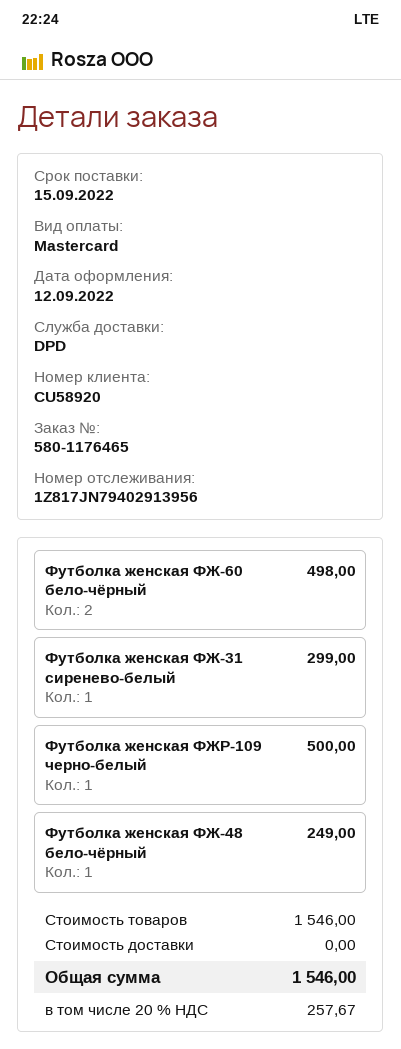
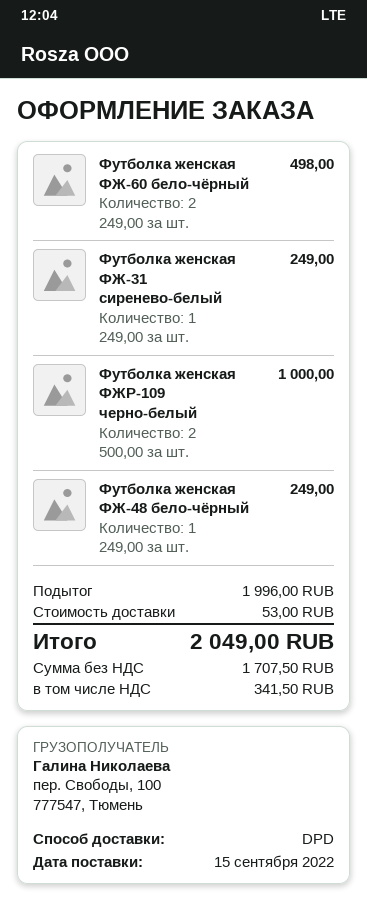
Футболка женская ФЖ-31 сиренево-белый: 1 for 299.00 -> 1 for 249.00
Футболка женская ФЖР-109 черно-белый: 1 for 500.00 -> 2 for 1000.00
subtotal: 1546.00 -> 1996.00
shipping: 0.00 -> 53.00
tax: 257.67 -> 341.50
total: 1546.00 -> 2049.00

